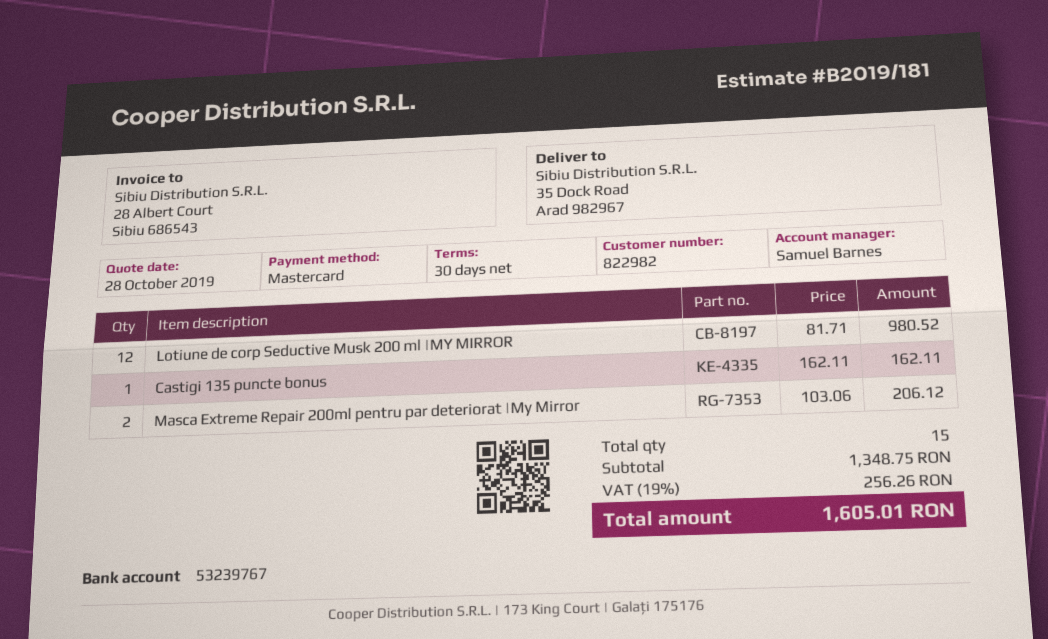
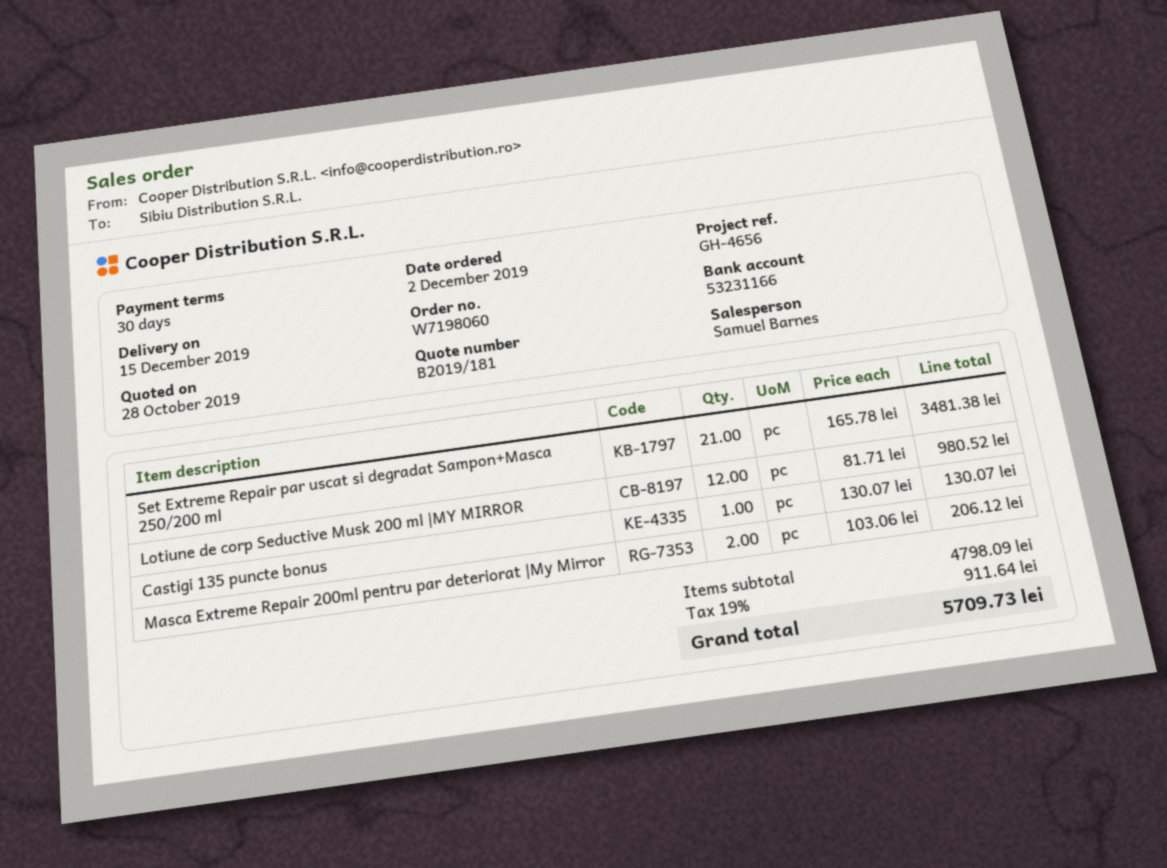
bank account: 53239767 -> 53231166
Castigi 135 puncte bonus: 1 x 162.11 = 162.11 -> 1 x 130.07 = 130.07
Set Extreme Repair par uscat si degradat Sampon+Masca 250/200 ml: none -> 21 x 165.78 = 3481.38
subtotal: 1348.75 -> 4798.09
tax: 19% = 256.26 -> 19% = 911.64
total: 1605.01 -> 5709.73

